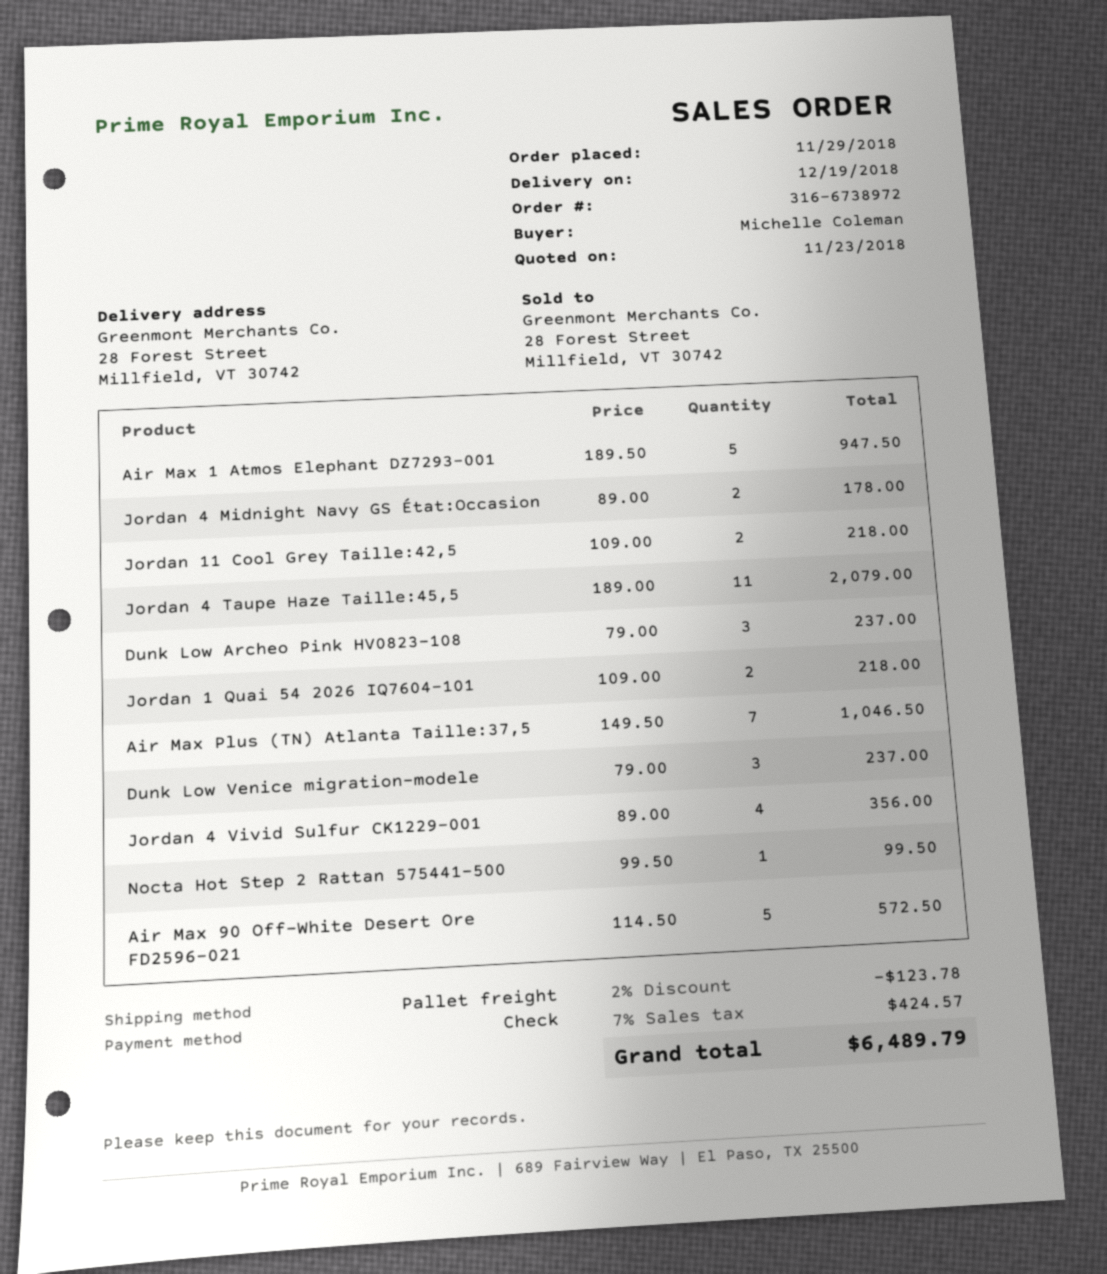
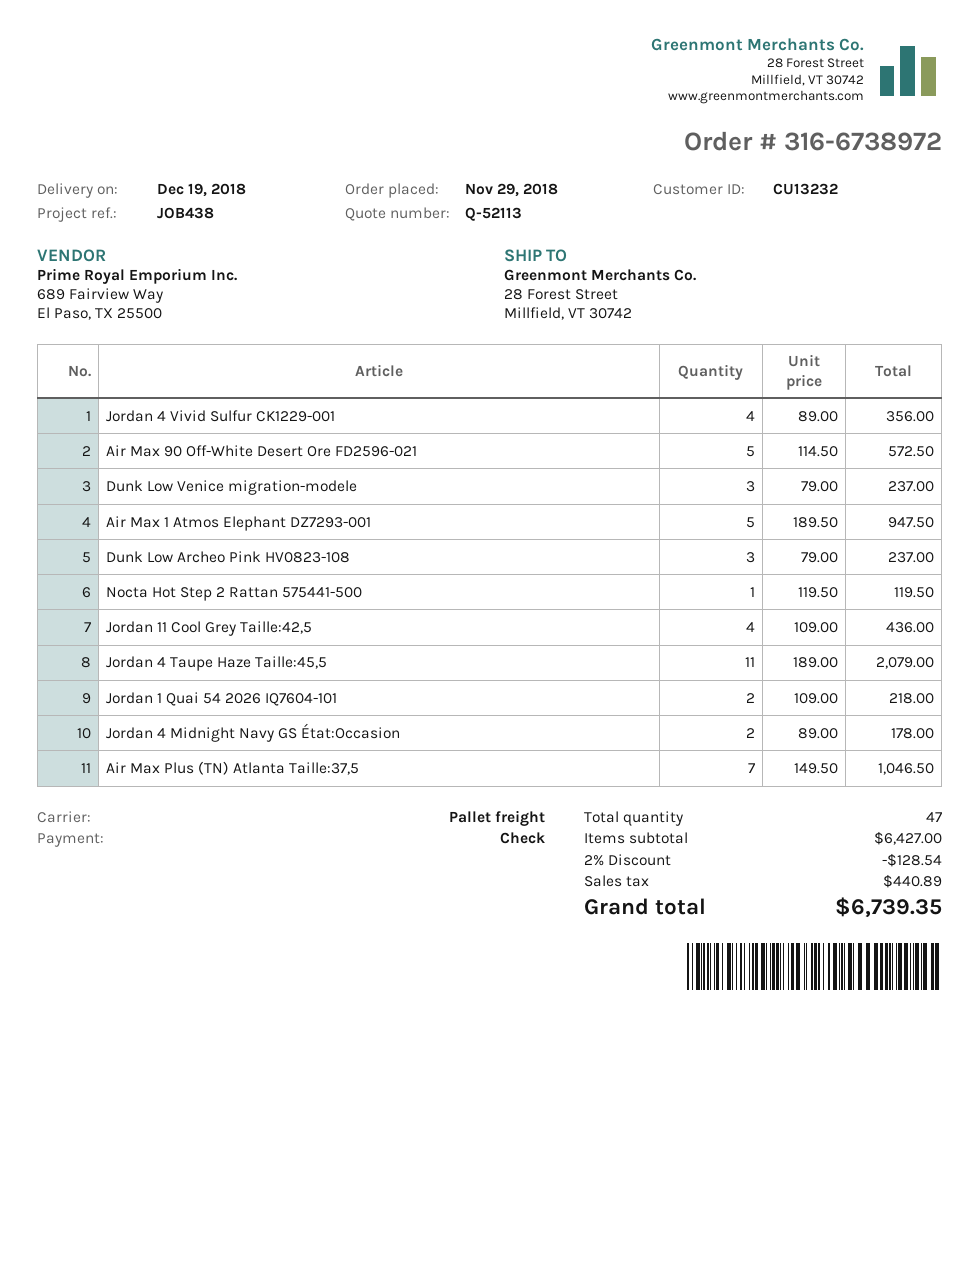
Jordan 11 Cool Grey Taille:42,5: 2 x 109.00 = 218.00 -> 4 x 109.00 = 436.00
Nocta Hot Step 2 Rattan 575441-500: 1 x 99.50 = 99.50 -> 1 x 119.50 = 119.50
discount: 2% = 123.78 -> 2% = 128.54
tax: 424.57 -> 440.89
total: 6489.79 -> 6739.35

